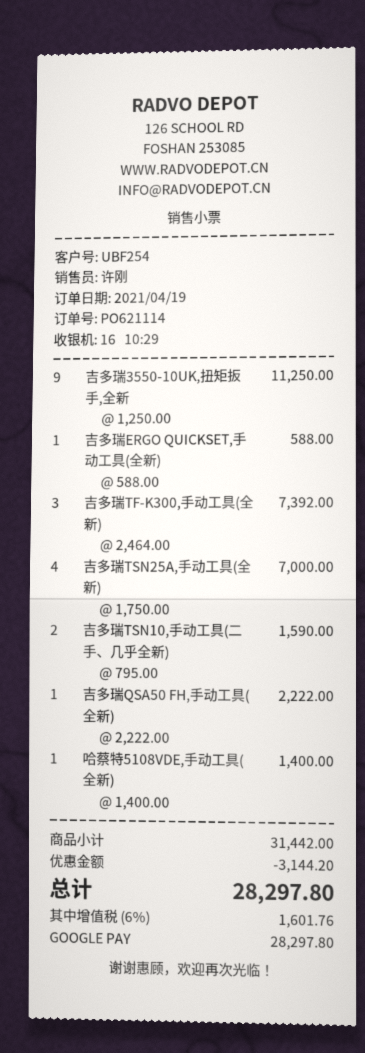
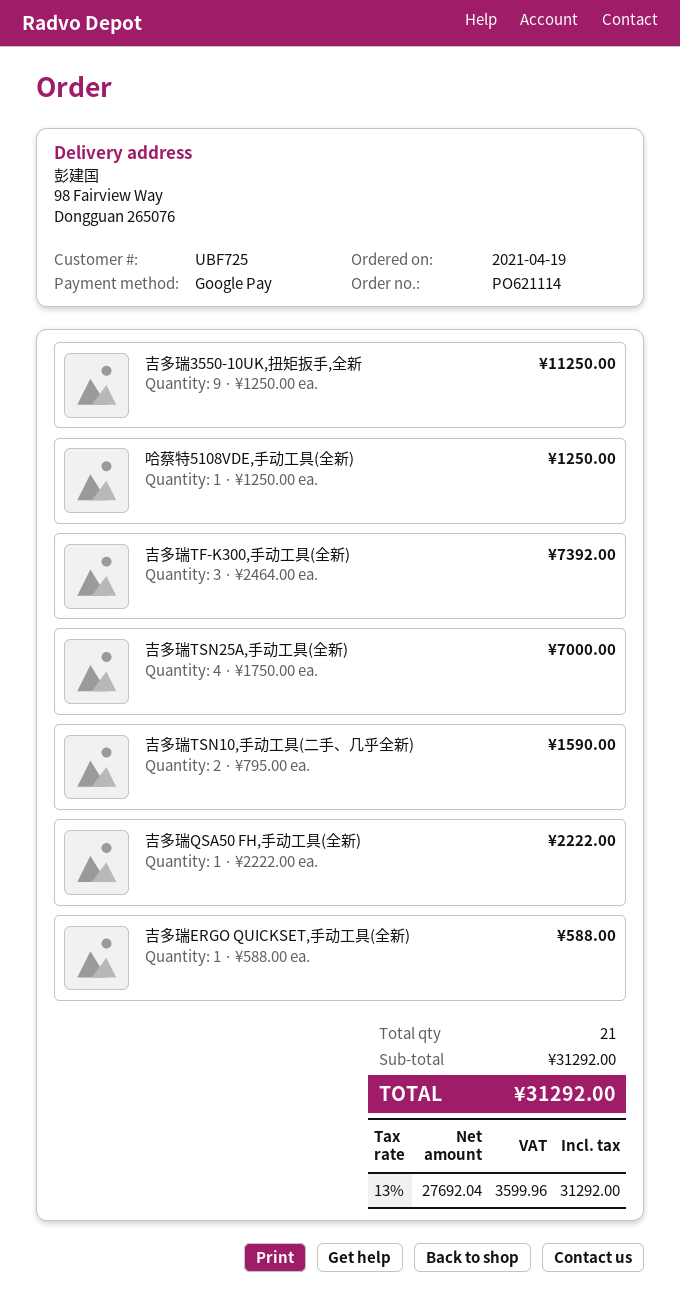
customer number: UBF254 -> UBF725
哈蔡特5108VDE,手动工具(全新): 1 x 1400.00 = 1400.00 -> 1 x 1250.00 = 1250.00
subtotal: 31442.00 -> 31292.00
discount: 3144.20 -> none
tax: 6% = 1601.76 -> 13% = 3599.96
total: 28297.80 -> 31292.00

